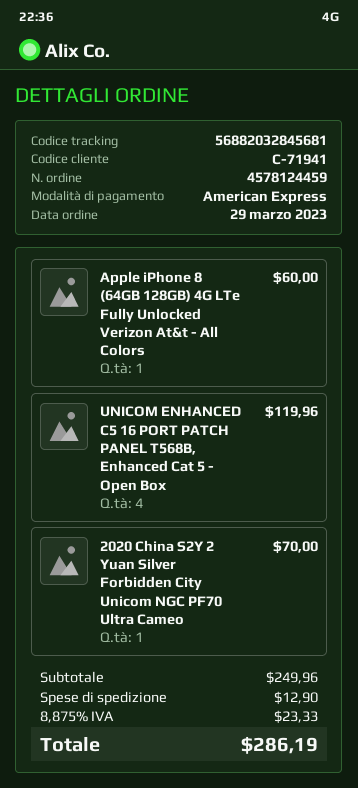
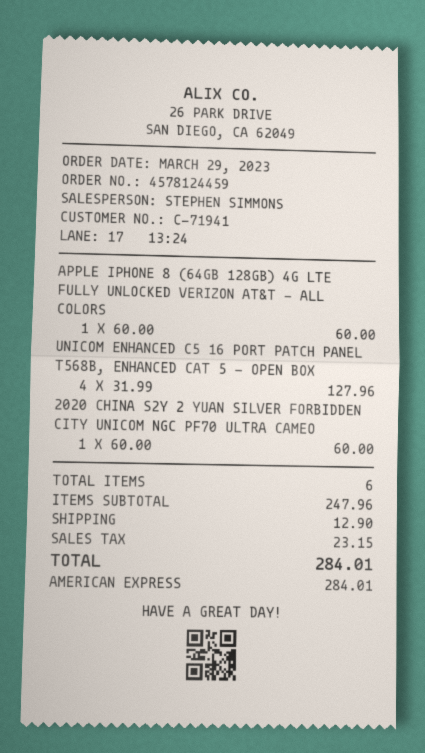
UNICOM ENHANCED C5 16 PORT PATCH PANEL T568B, Enhanced Cat 5 - Open Box: 4 for 119.96 -> 4 for 127.96
2020 China S2Y 2 Yuan Silver Forbidden City Unicom NGC PF70 Ultra Cameo: 1 for 70.00 -> 1 for 60.00
subtotal: 249.96 -> 247.96
tax: 23.33 -> 23.15
total: 286.19 -> 284.01

